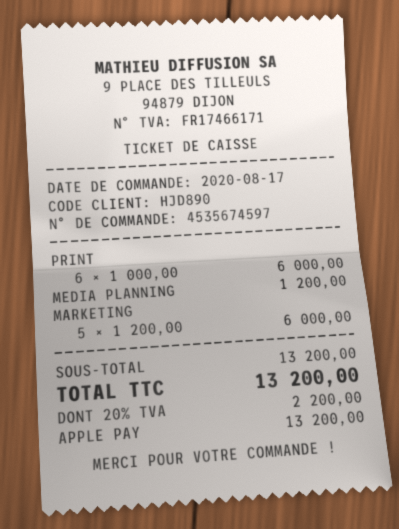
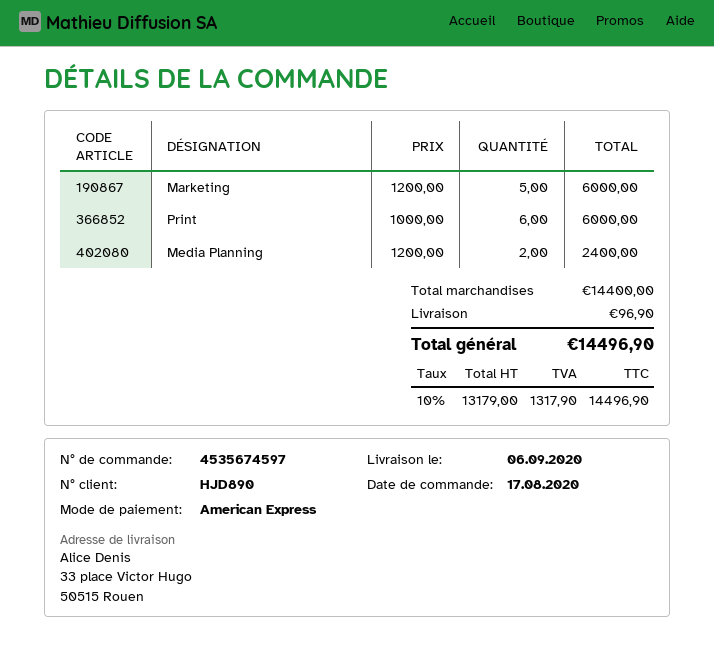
payment method: Apple Pay -> American Express
MEDIA PLANNING: 1 x 1200.00 = 1200.00 -> 2 x 1200.00 = 2400.00
subtotal: 13200.00 -> 14400.00
shipping: none -> 96.90
tax: 20% = 2200.00 -> 10% = 1317.90
total: 13200.00 -> 14496.90

